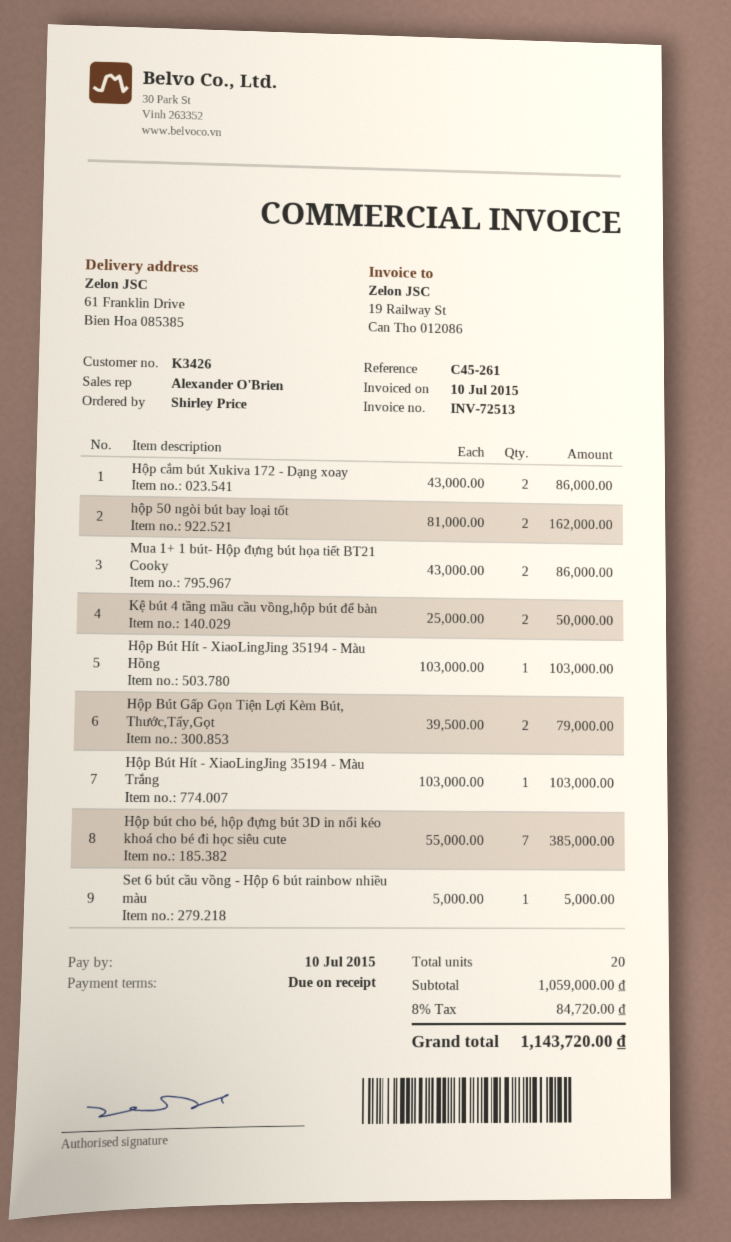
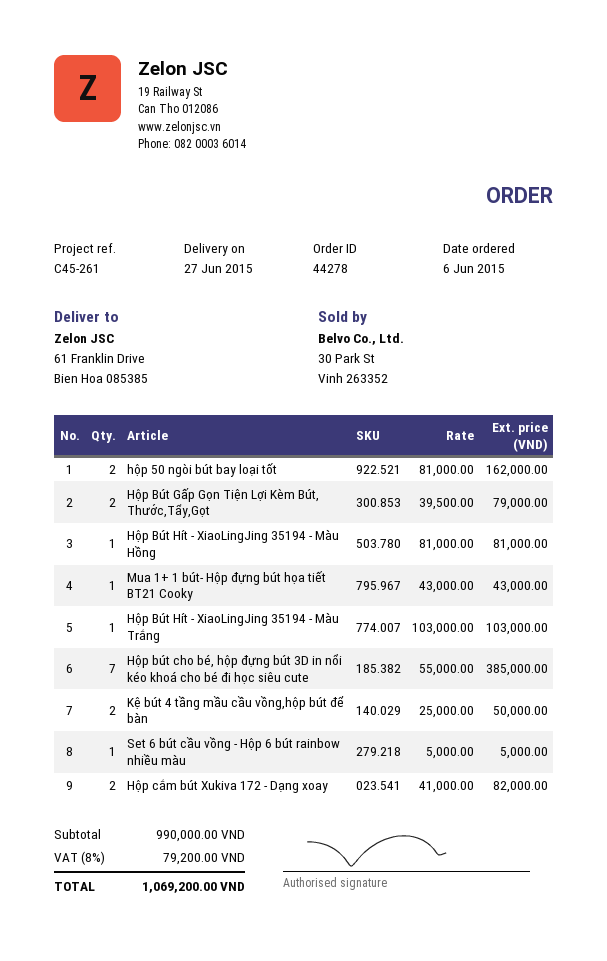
Hộp cắm bút Xukiva 172 - Dạng xoay: 2 x 43000.00 = 86000.00 -> 2 x 41000.00 = 82000.00
Mua 1+ 1 bút- Hộp đựng bút họa tiết BT21 Cooky: 2 x 43000.00 = 86000.00 -> 1 x 43000.00 = 43000.00
Hộp Bút Hít - XiaoLingJing 35194 - Màu Hồng: 1 x 103000.00 = 103000.00 -> 1 x 81000.00 = 81000.00
subtotal: 1059000.00 -> 990000.00
tax: 8% = 84720.00 -> 8% = 79200.00
total: 1143720.00 -> 1069200.00

